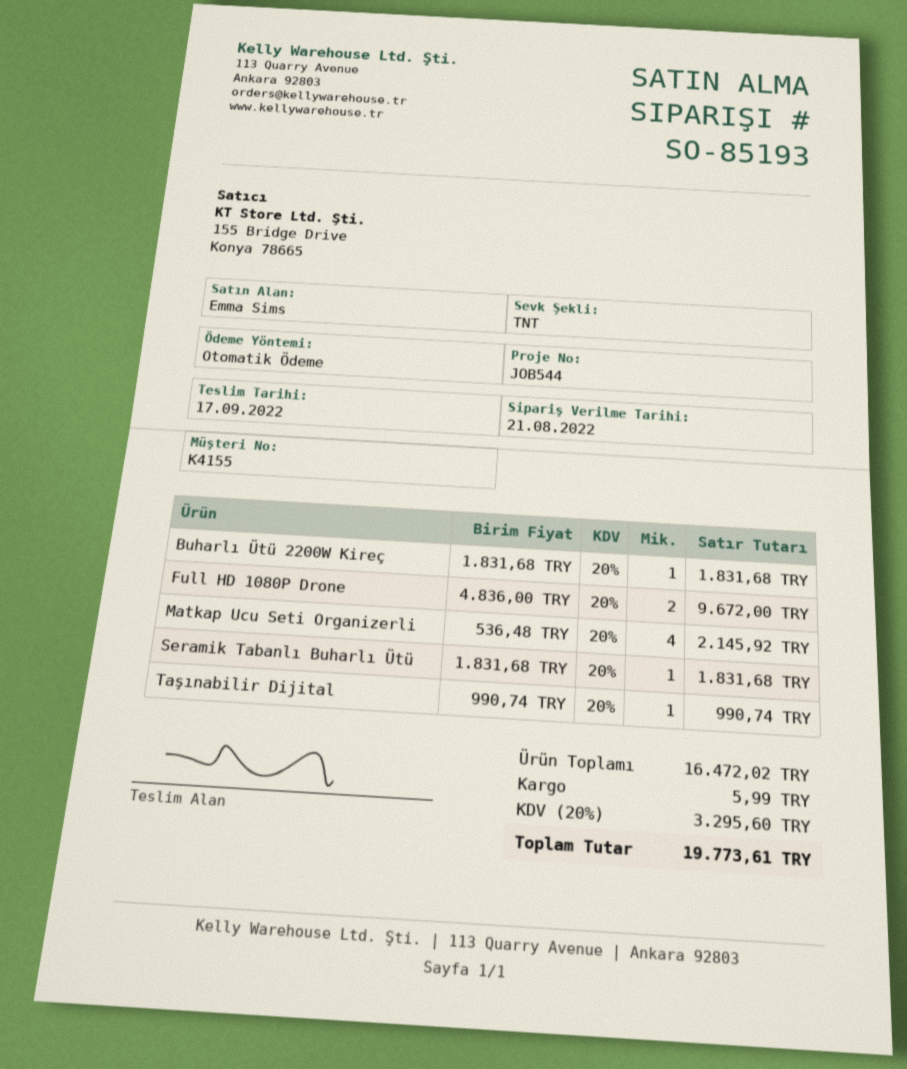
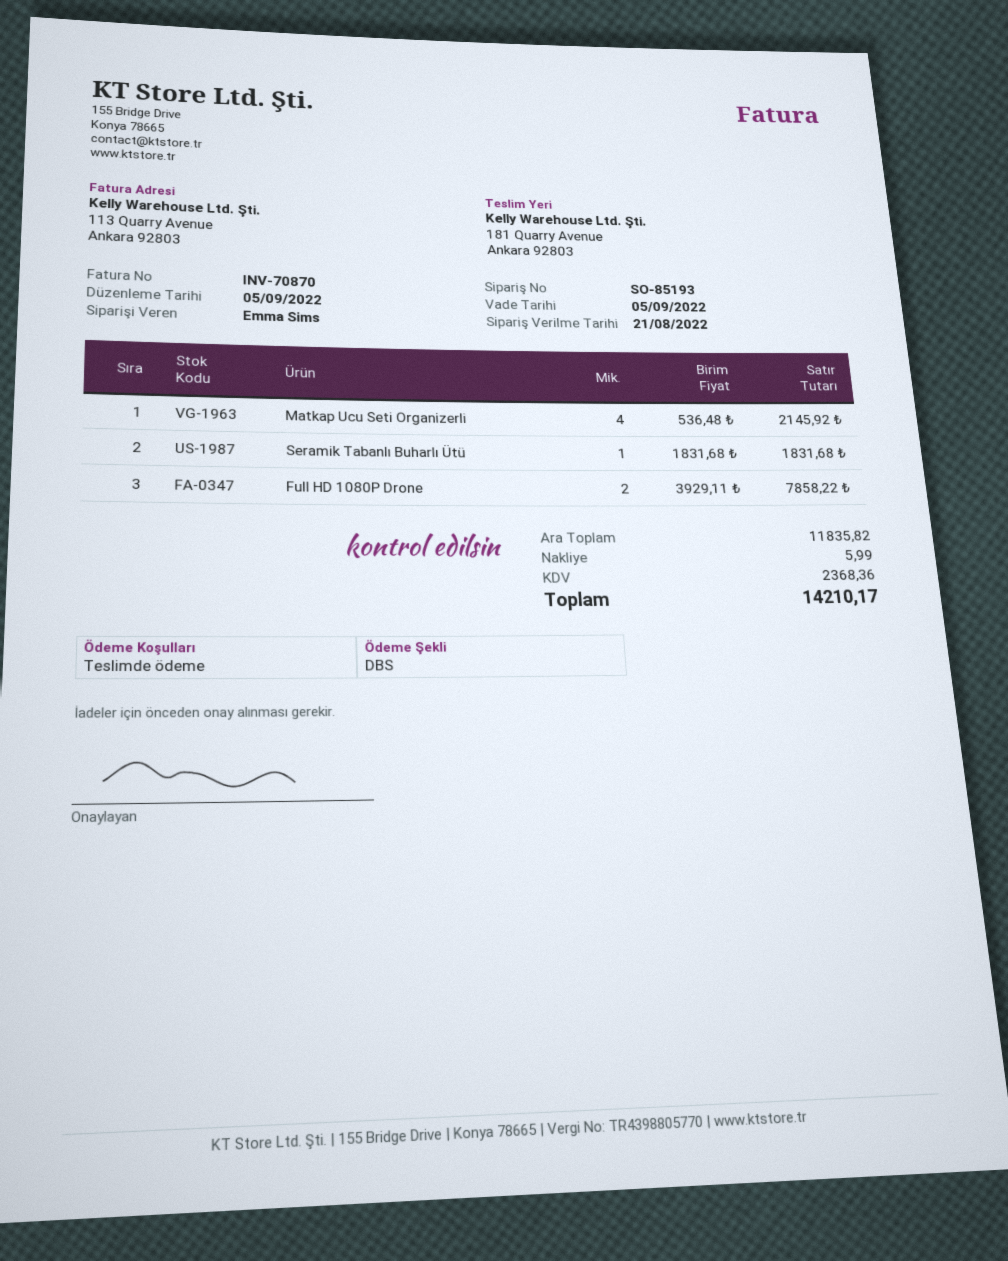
Buharlı Ütü 2200W Kireç: 1 x 1831.68 = 1831.68 -> none
Full HD 1080P Drone: 2 x 4836.00 = 9672.00 -> 2 x 3929.11 = 7858.22
Taşınabilir Dijital: 1 x 990.74 = 990.74 -> none
subtotal: 16472.02 -> 11835.82
tax: 3295.60 -> 2368.36
total: 19773.61 -> 14210.17

